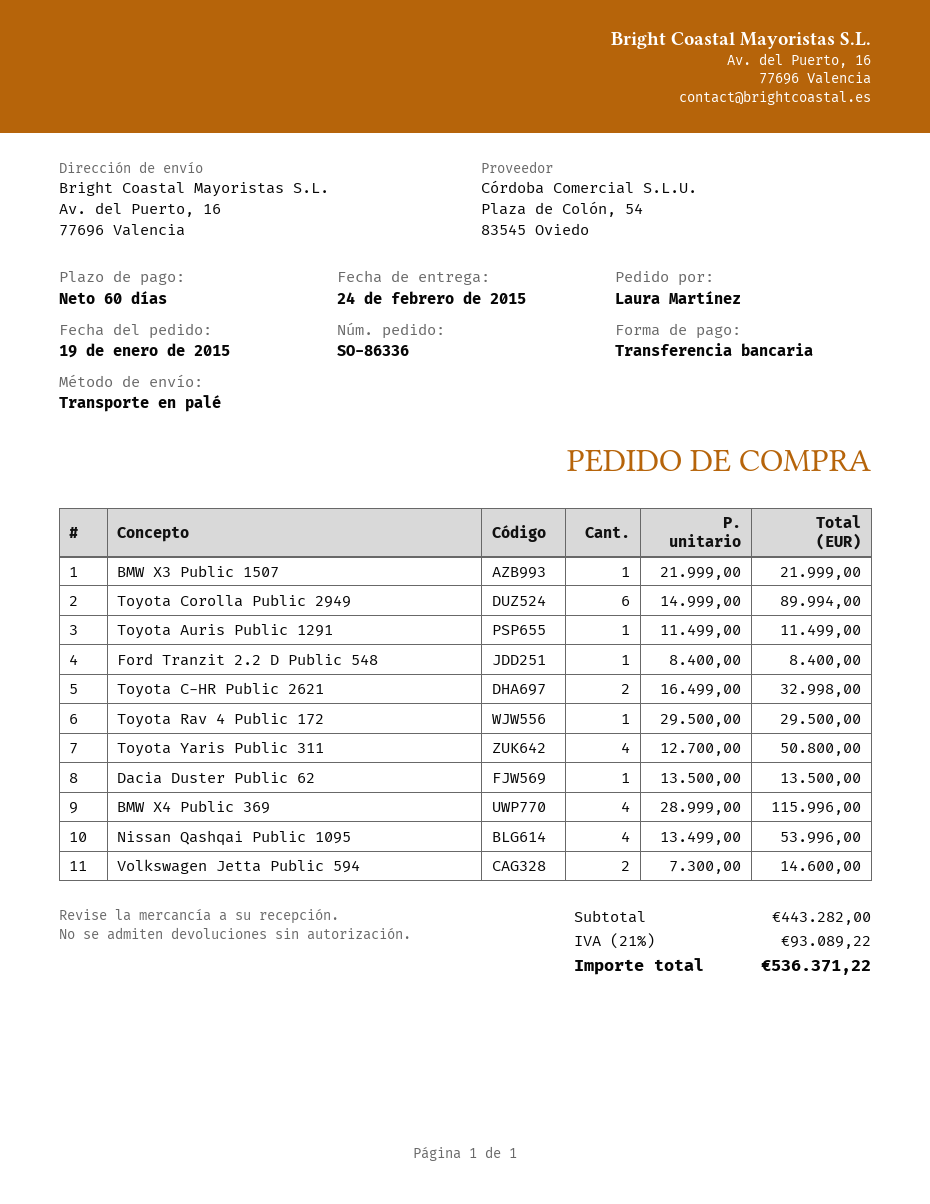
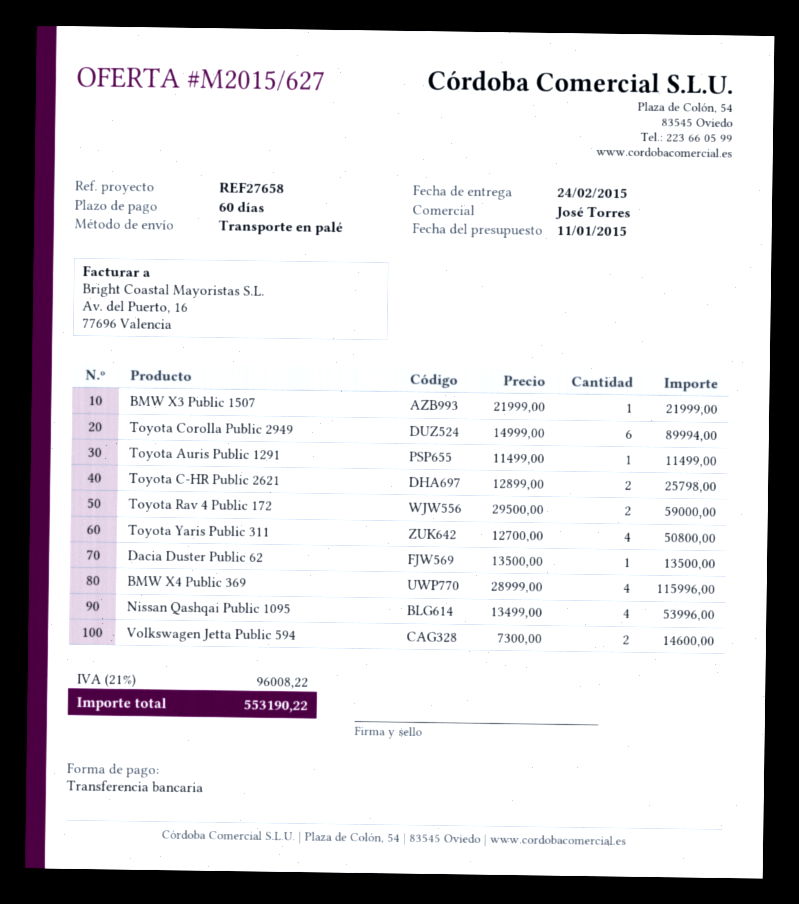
Ford Tranzit 2.2 D Public 548: 1 x 8400.00 = 8400.00 -> none
Toyota C-HR Public 2621: 2 x 16499.00 = 32998.00 -> 2 x 12899.00 = 25798.00
Toyota Rav 4 Public 172: 1 x 29500.00 = 29500.00 -> 2 x 29500.00 = 59000.00
tax: 21% = 93089.22 -> 21% = 96008.22
total: 536371.22 -> 553190.22

